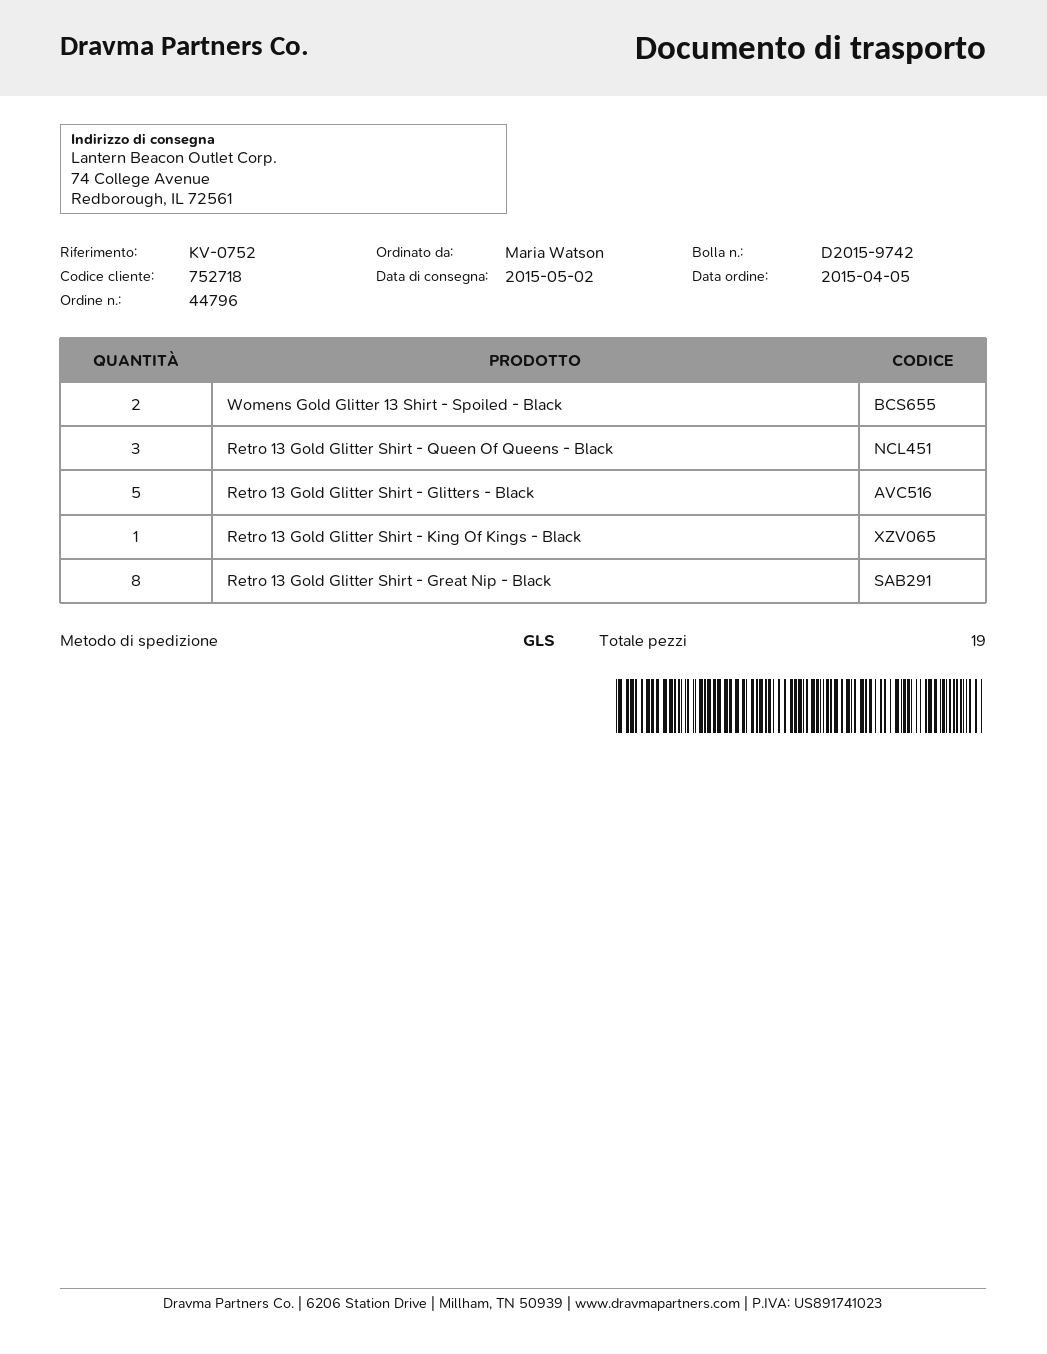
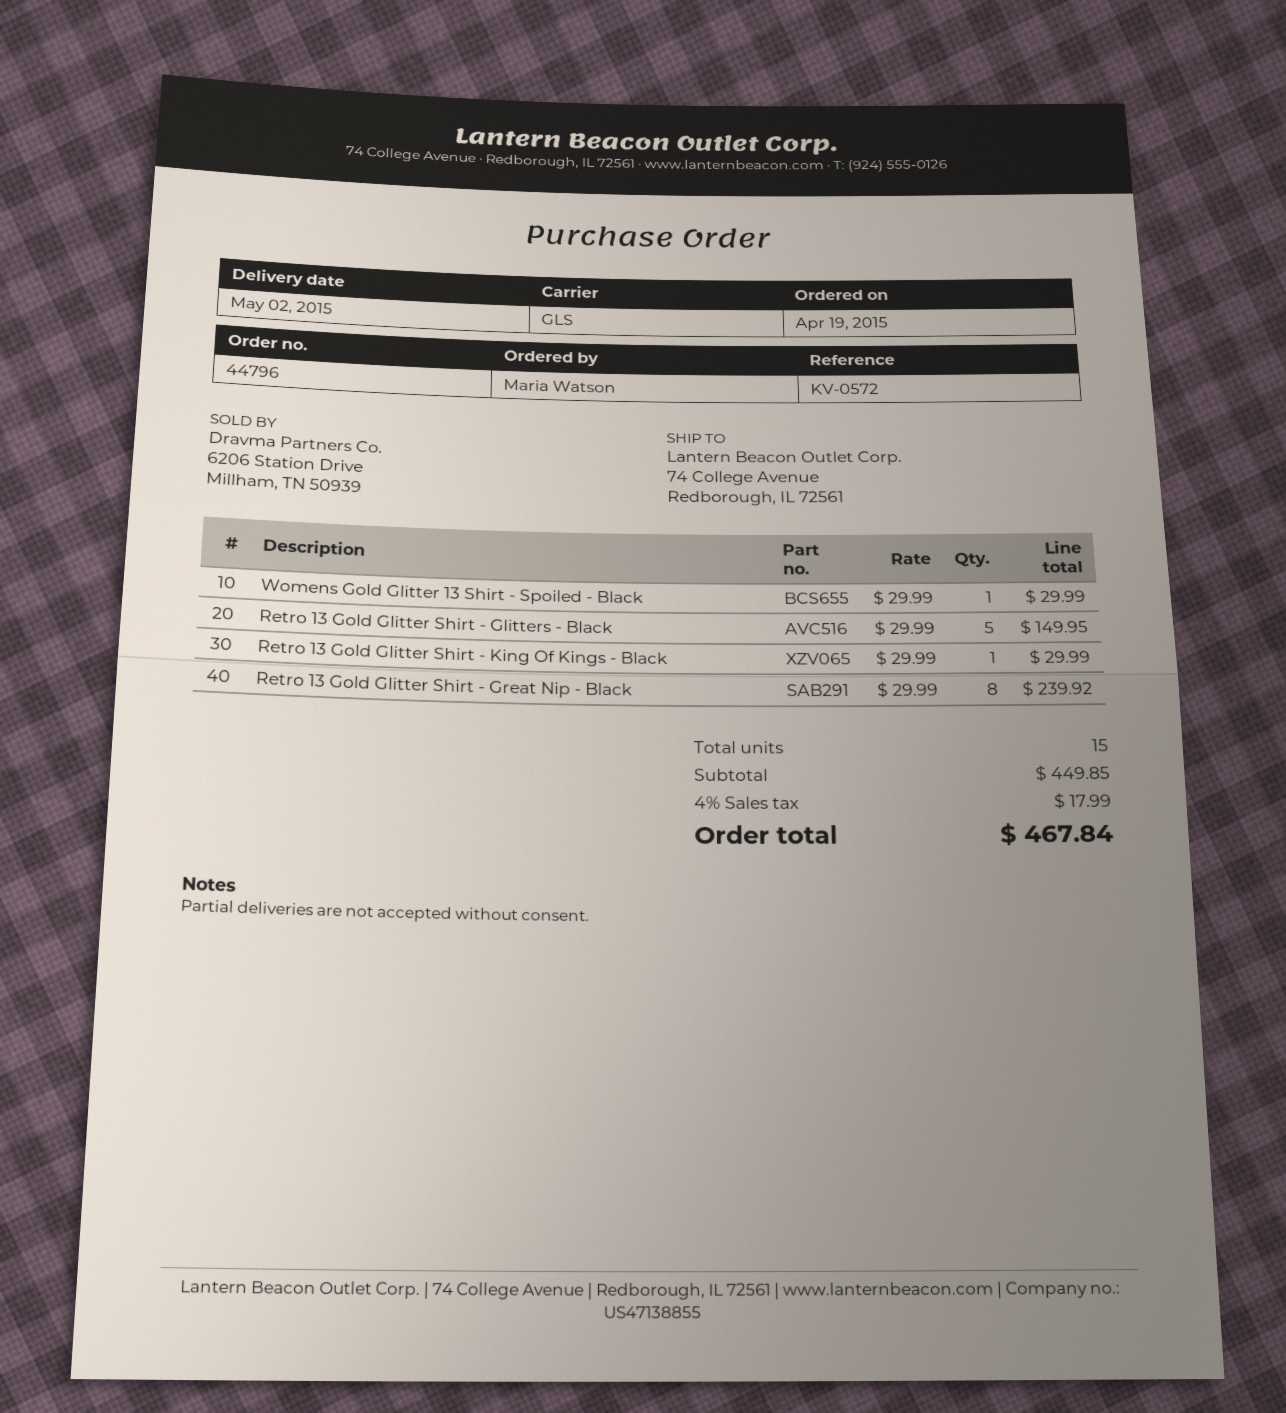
order date: 2015-04-05 -> 2015-04-19
reference: KV-0752 -> KV-0572
Womens Gold Glitter 13 Shirt - Spoiled - Black: 2 -> 1
Retro 13 Gold Glitter Shirt - Queen Of Queens - Black: 3 -> none
total quantity: 19 -> 15

